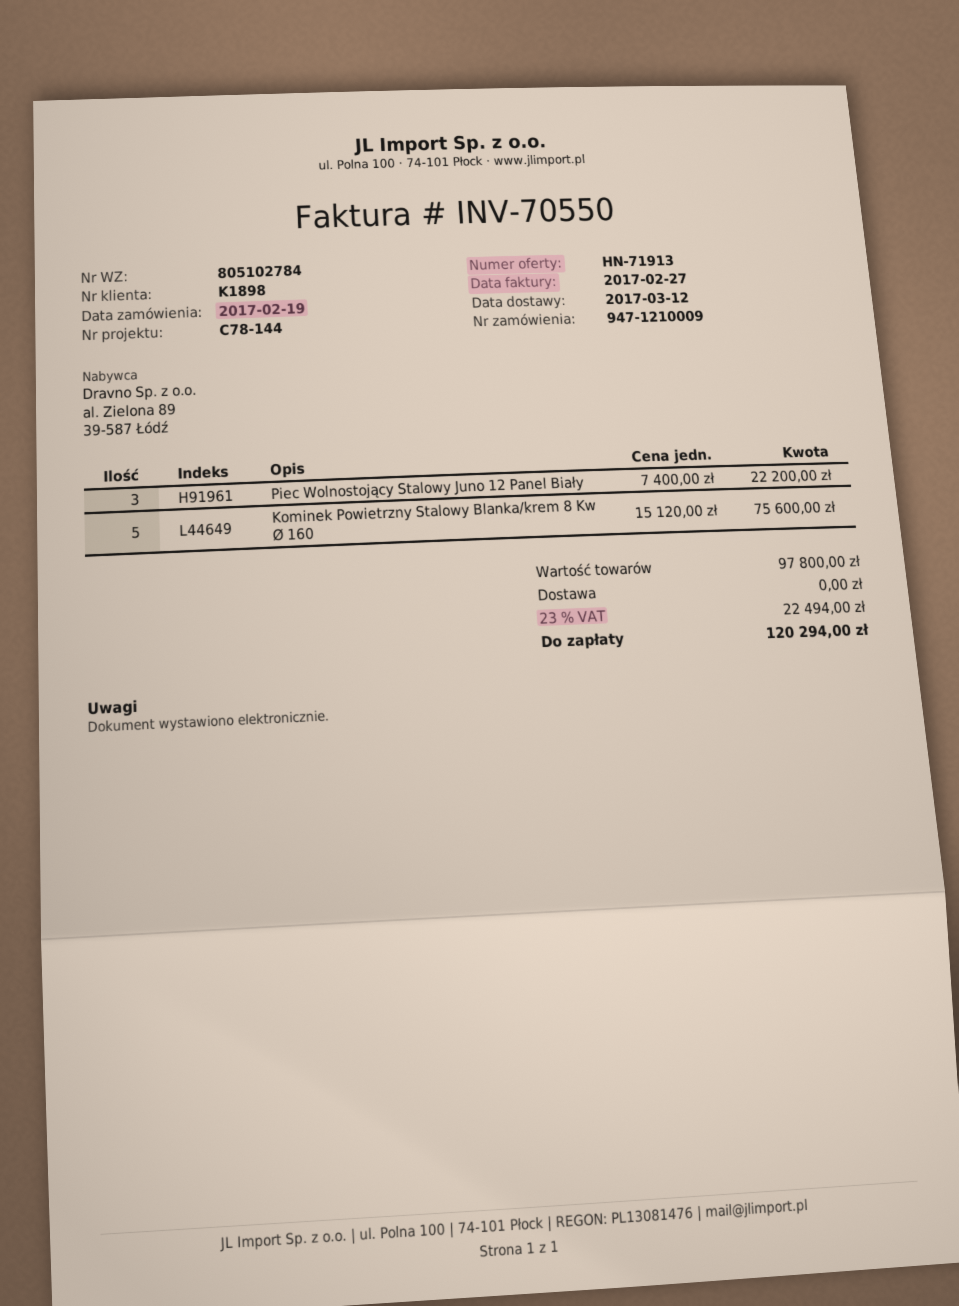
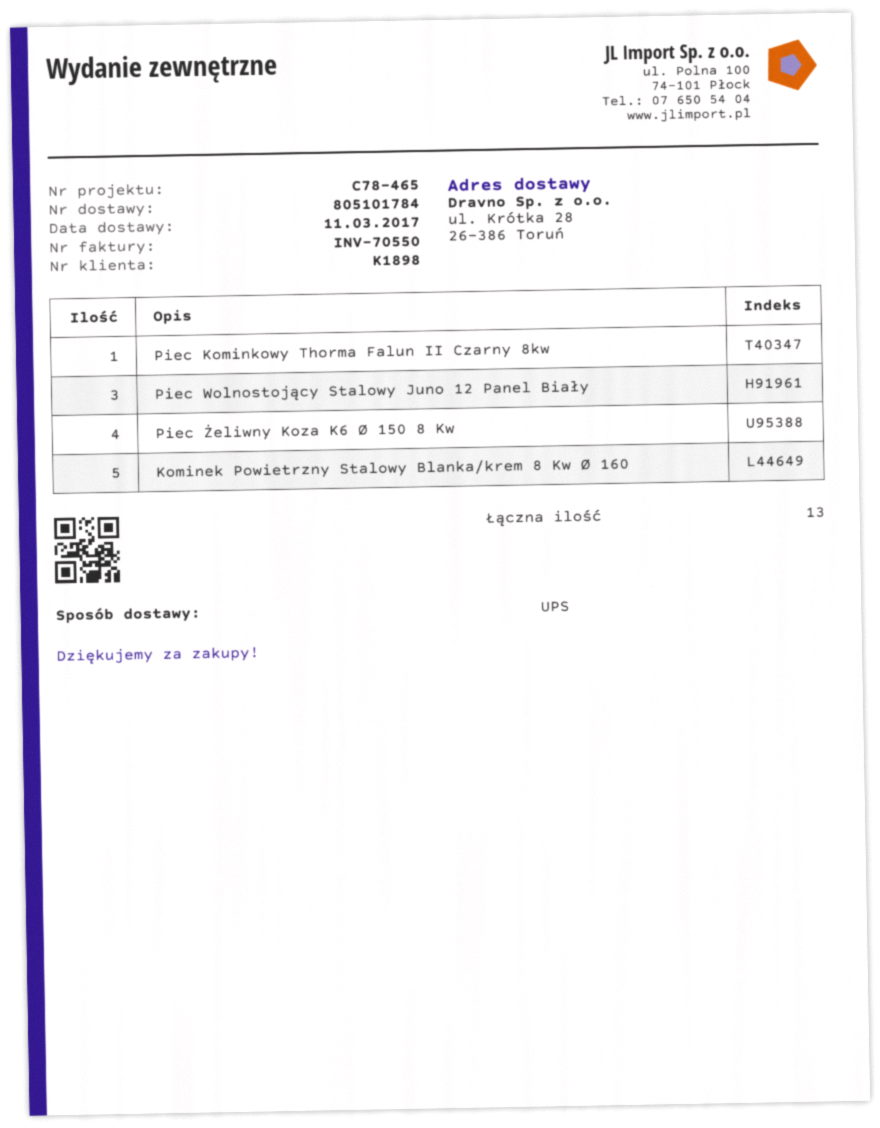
delivery note number: 805102784 -> 805101784
delivery date: 2017-03-12 -> 2017-03-11
reference: C78-144 -> C78-465
Piec Kominkowy Thorma Falun II Czarny 8kw: none -> 1
Piec Żeliwny Koza K6 Ø 150 8 Kw: none -> 4

